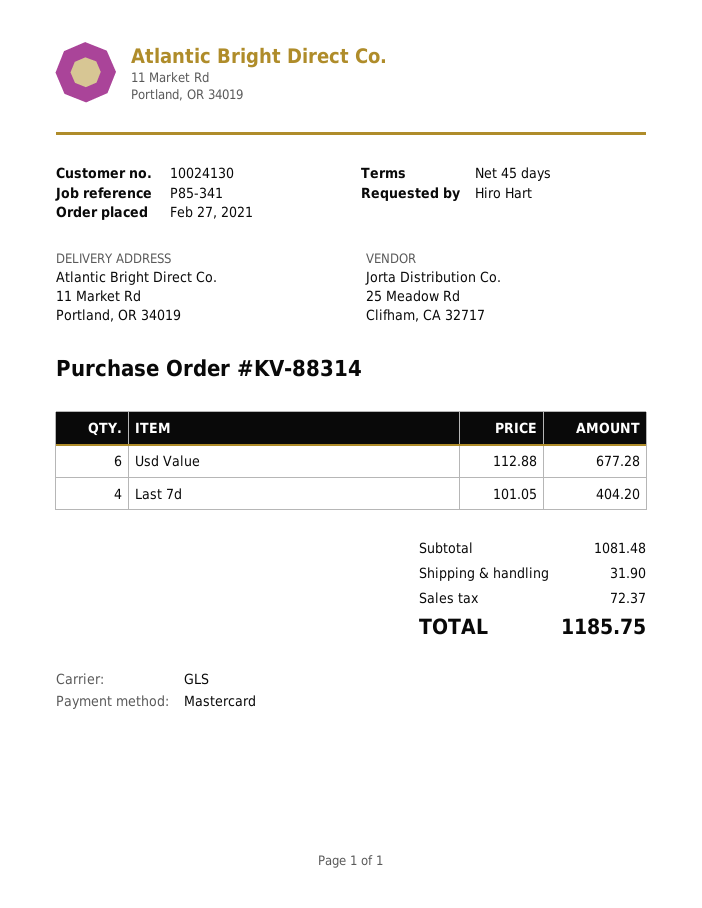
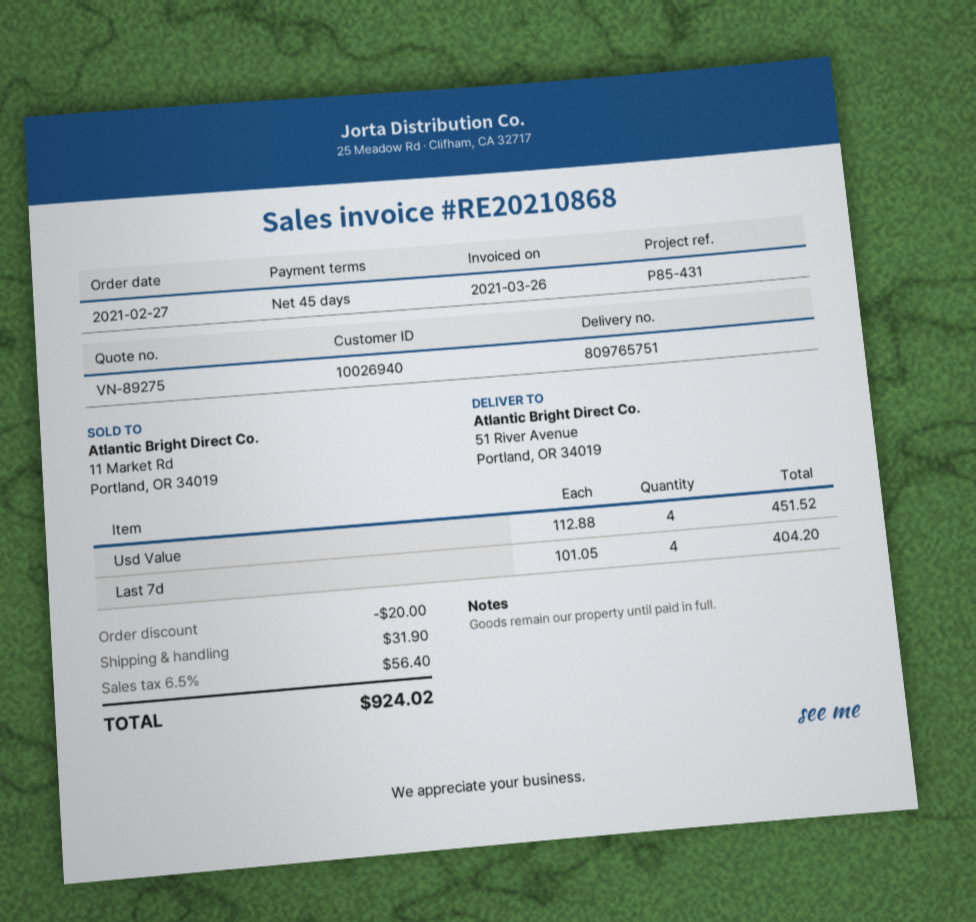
customer number: 10024130 -> 10026940
reference: P85-341 -> P85-431
ship to: 11 Market Rd, Portland, OR 34019 -> 51 River Avenue, Portland, OR 34019
Usd Value: 6 x 112.88 = 677.28 -> 4 x 112.88 = 451.52
discount: none -> 20.00
tax: 72.37 -> 56.40
total: 1185.75 -> 924.02

